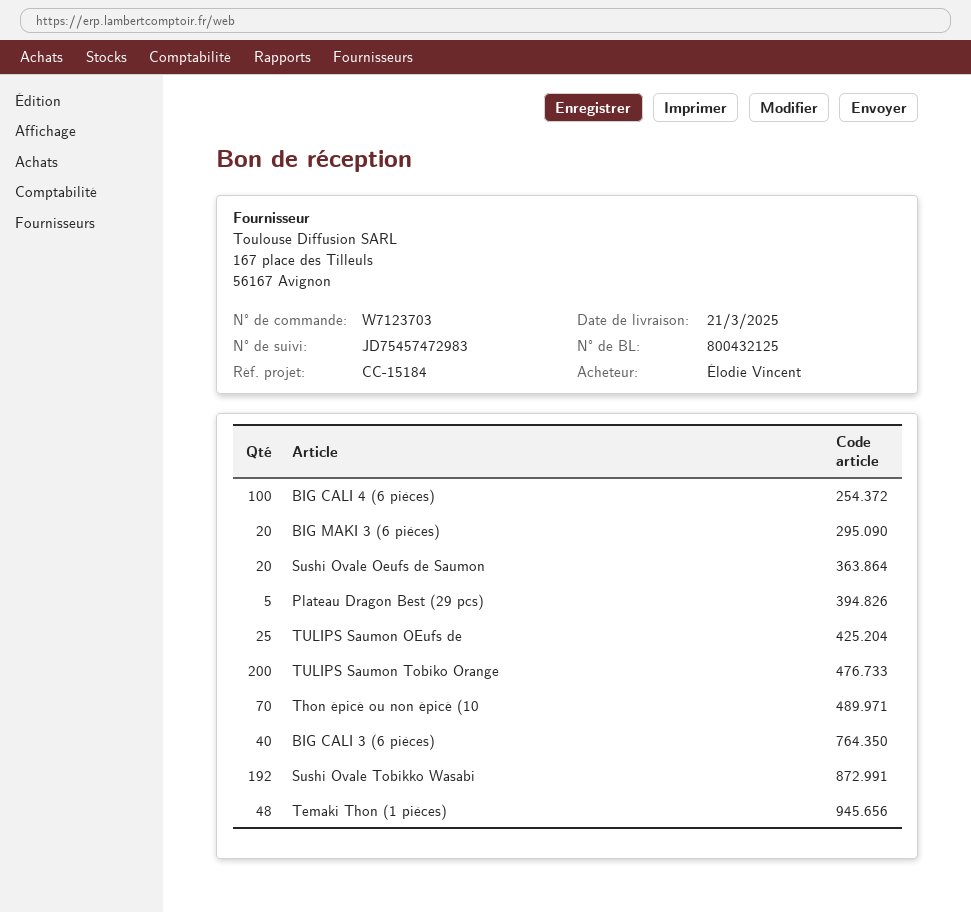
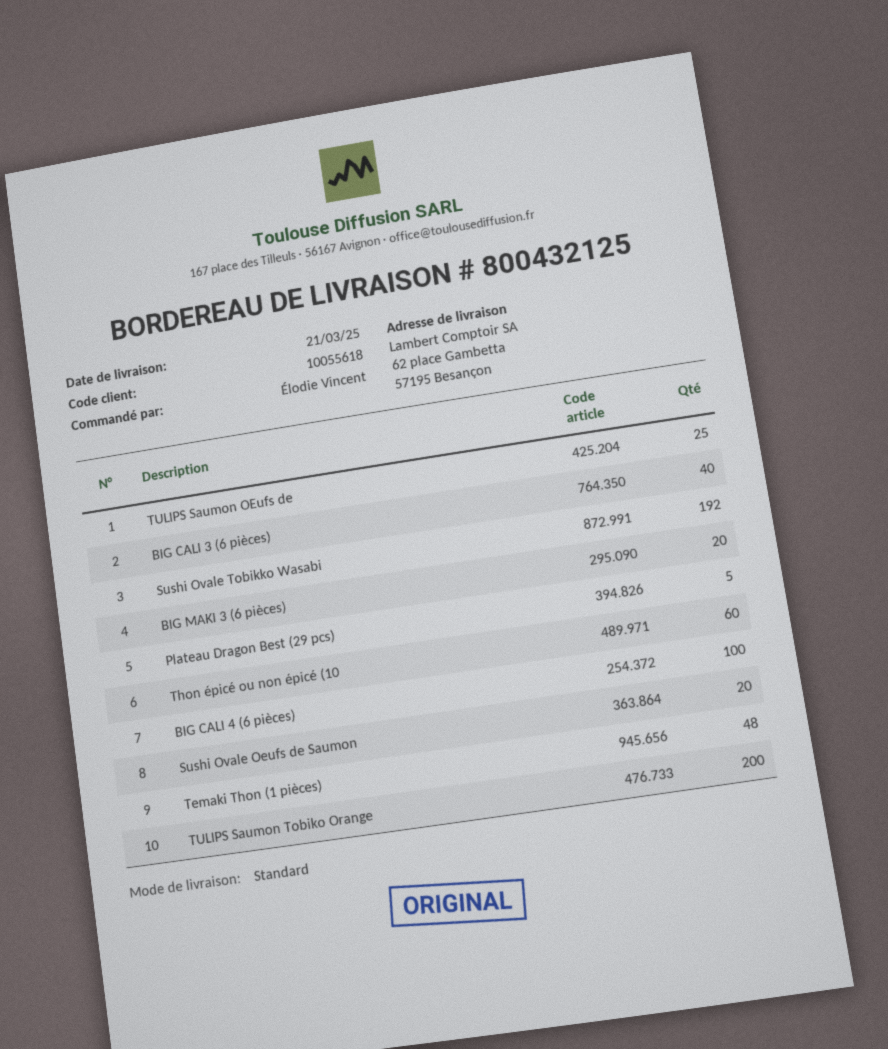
Thon épicé ou non épicé (10: 70 -> 60

